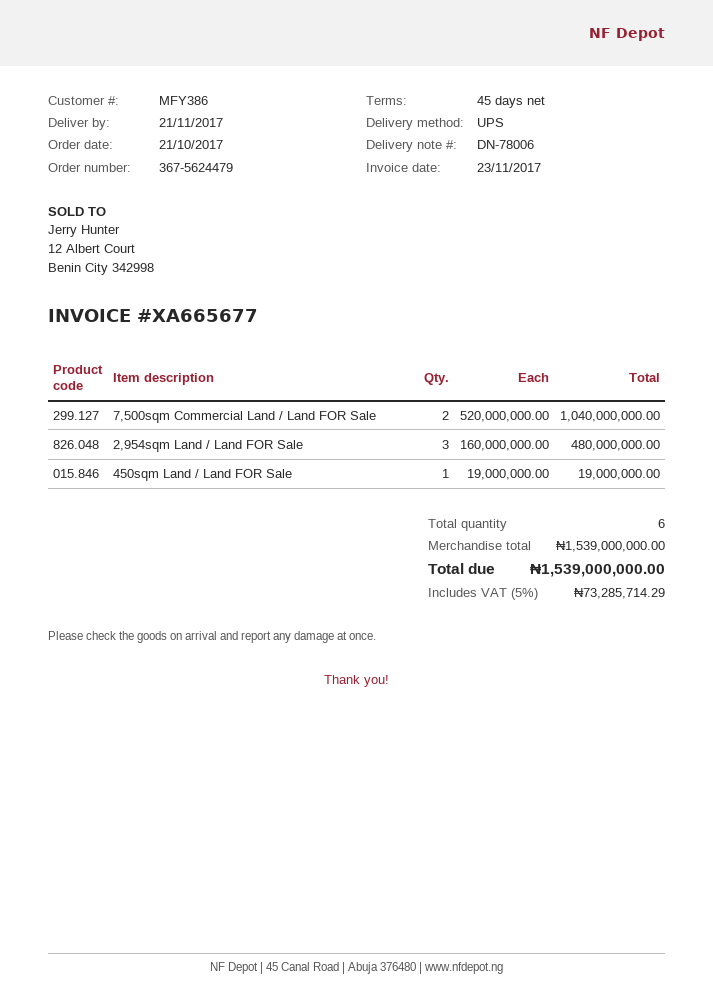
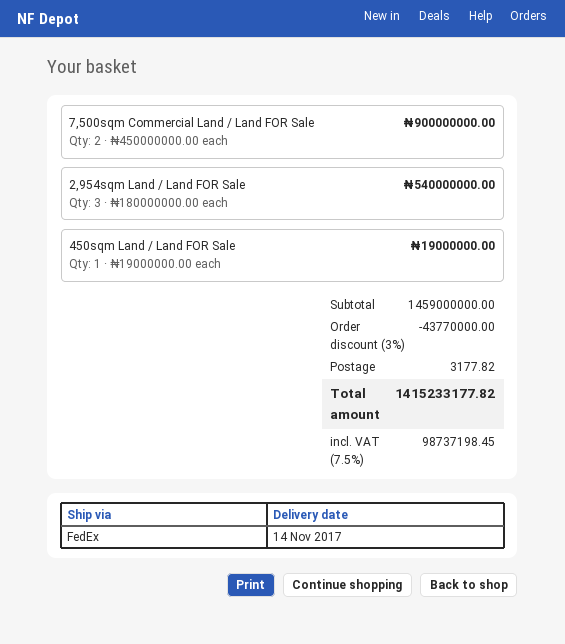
delivery date: 2017-11-21 -> 2017-11-14
shipping method: UPS -> FedEx
7,500sqm Commercial Land / Land FOR Sale: 2 x 520000000.00 = 1040000000.00 -> 2 x 450000000.00 = 900000000.00
2,954sqm Land / Land FOR Sale: 3 x 160000000.00 = 480000000.00 -> 3 x 180000000.00 = 540000000.00
subtotal: 1539000000.00 -> 1459000000.00
discount: none -> 3% = 43770000.00
shipping: none -> 3177.82
tax: 5% = 73285714.29 -> 7.5% = 98737198.45
total: 1539000000.00 -> 1415233177.82

